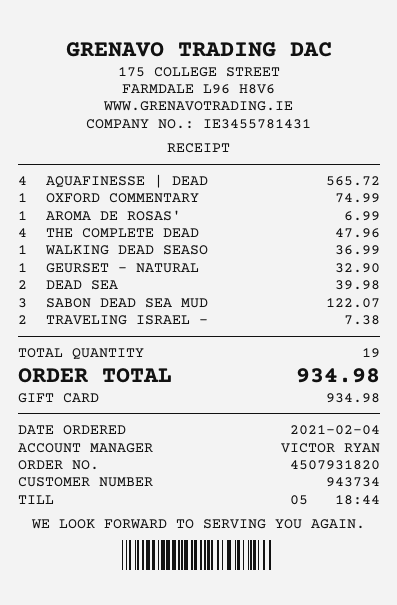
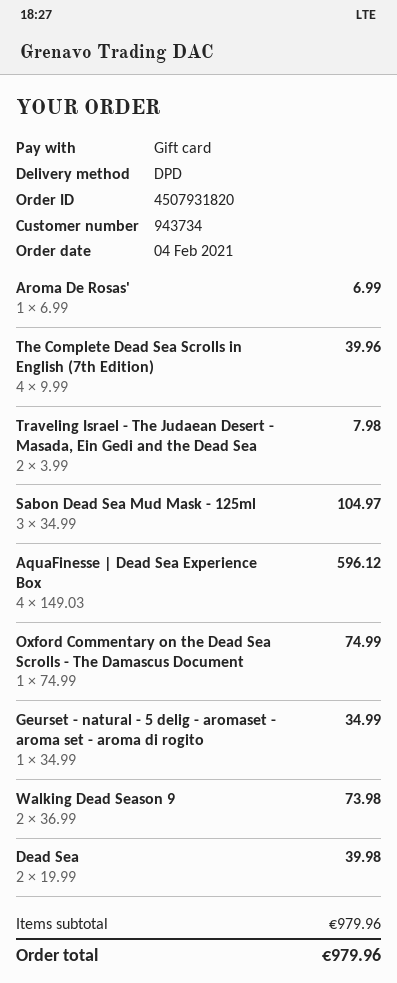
AQUAFINESSE | DEAD: 4 for 565.72 -> 4 for 596.12
THE COMPLETE DEAD: 4 for 47.96 -> 4 for 39.96
WALKING DEAD SEASO: 1 for 36.99 -> 2 for 73.98
GEURSET - NATURAL: 1 for 32.90 -> 1 for 34.99
SABON DEAD SEA MUD: 3 for 122.07 -> 3 for 104.97
TRAVELING ISRAEL -: 2 for 7.38 -> 2 for 7.98
total: 934.98 -> 979.96

